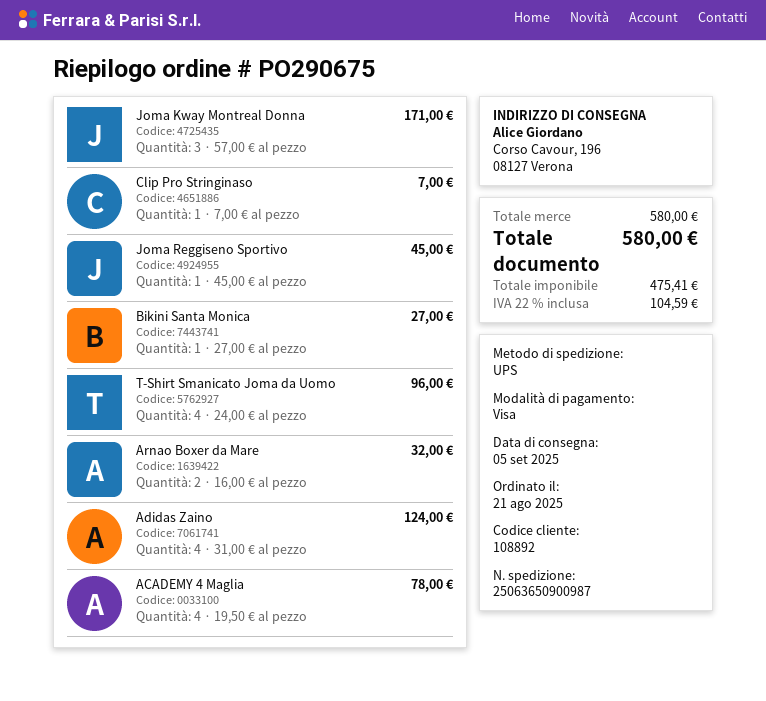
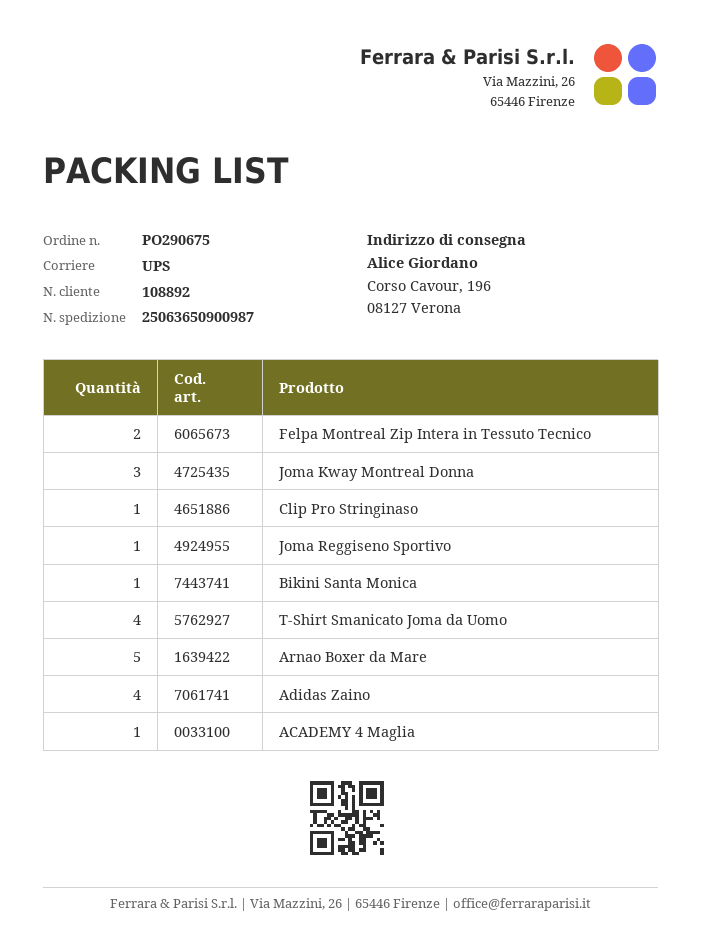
Arnao Boxer da Mare: 2 -> 5
ACADEMY 4 Maglia: 4 -> 1
Felpa Montreal Zip Intera in Tessuto Tecnico: none -> 2

